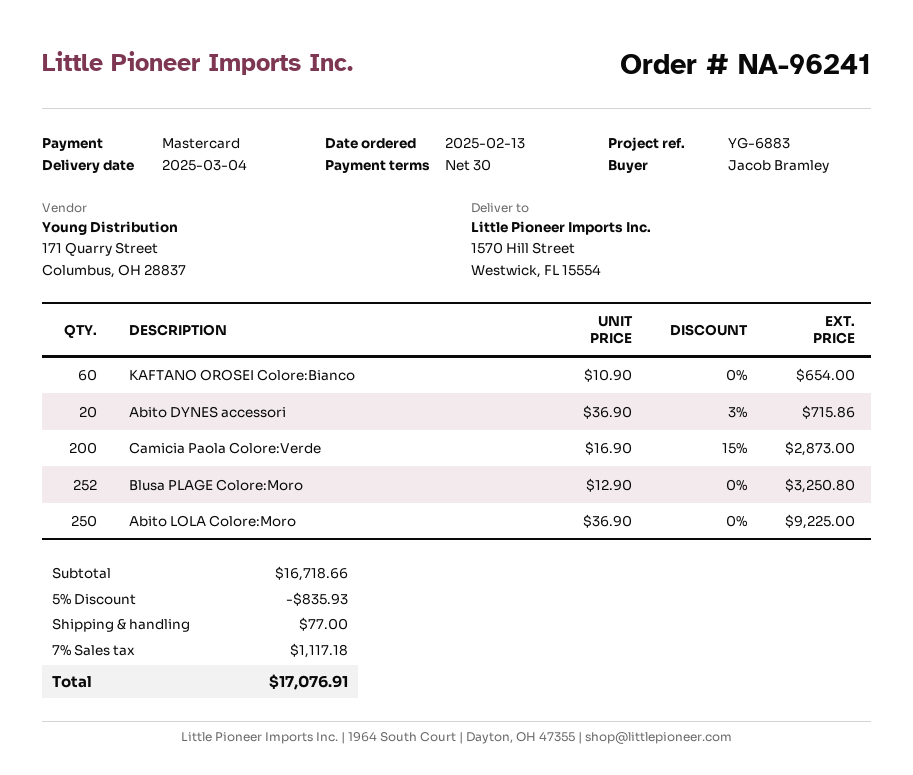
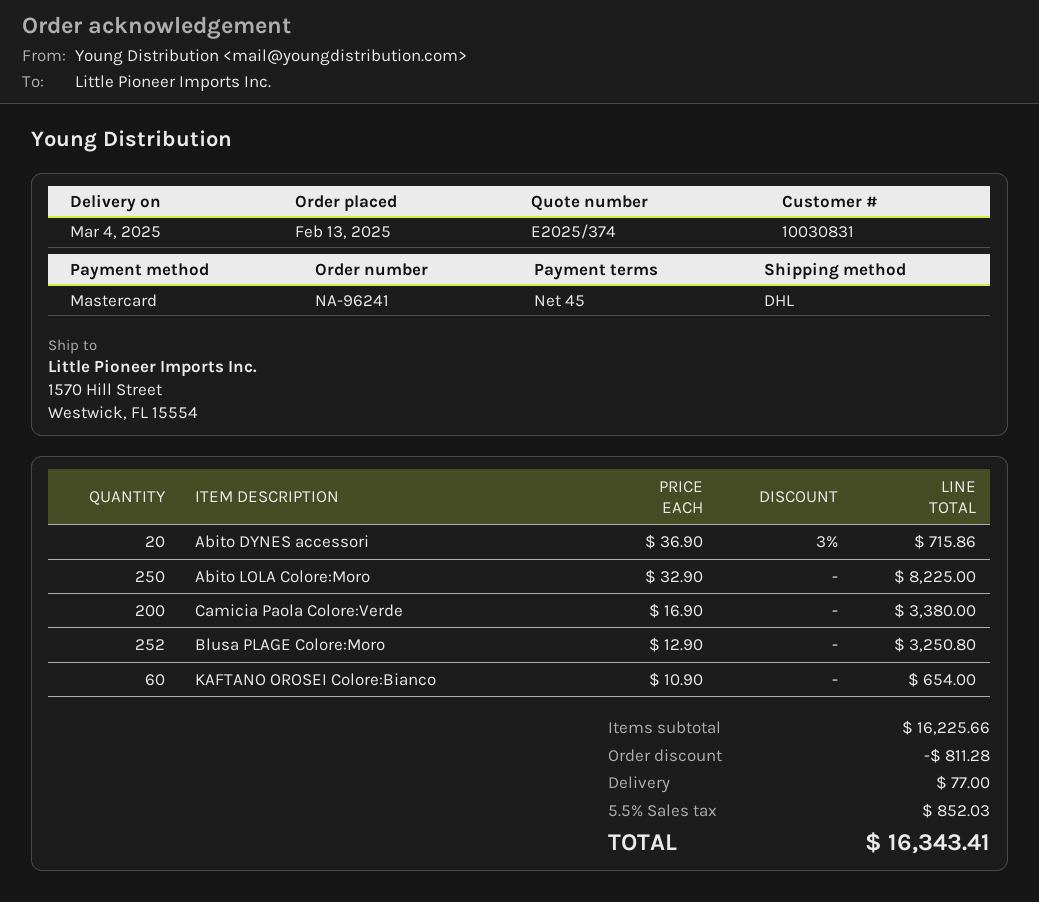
payment terms: 30 days -> 45 days
Camicia Paola Colore:Verde: 200 x 16.90 - 15% = 2873.00 -> 200 x 16.90 = 3380.00
Abito LOLA Colore:Moro: 250 x 36.90 = 9225.00 -> 250 x 32.90 = 8225.00
subtotal: 16718.66 -> 16225.66
discount: 835.93 -> 811.28
tax: 7% = 1117.18 -> 5.5% = 852.03
total: 17076.91 -> 16343.41

